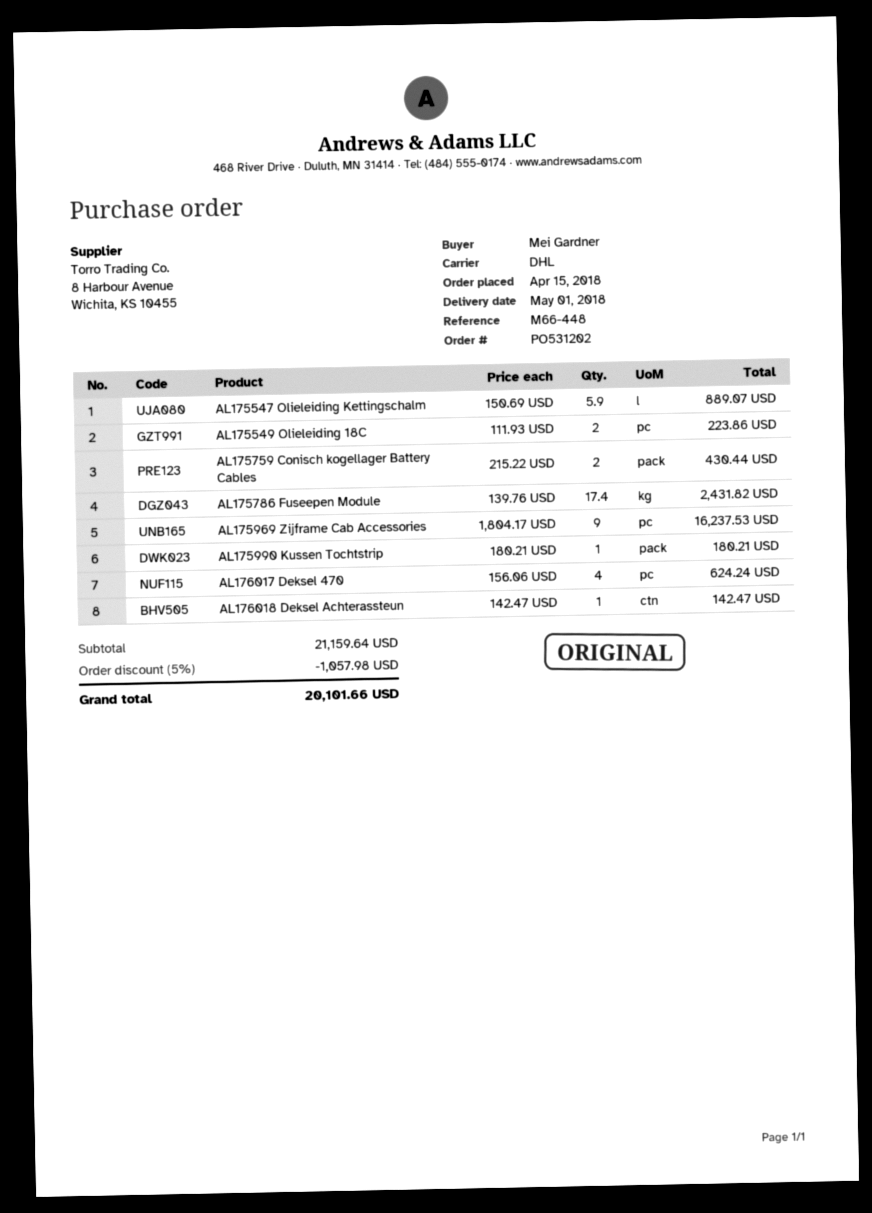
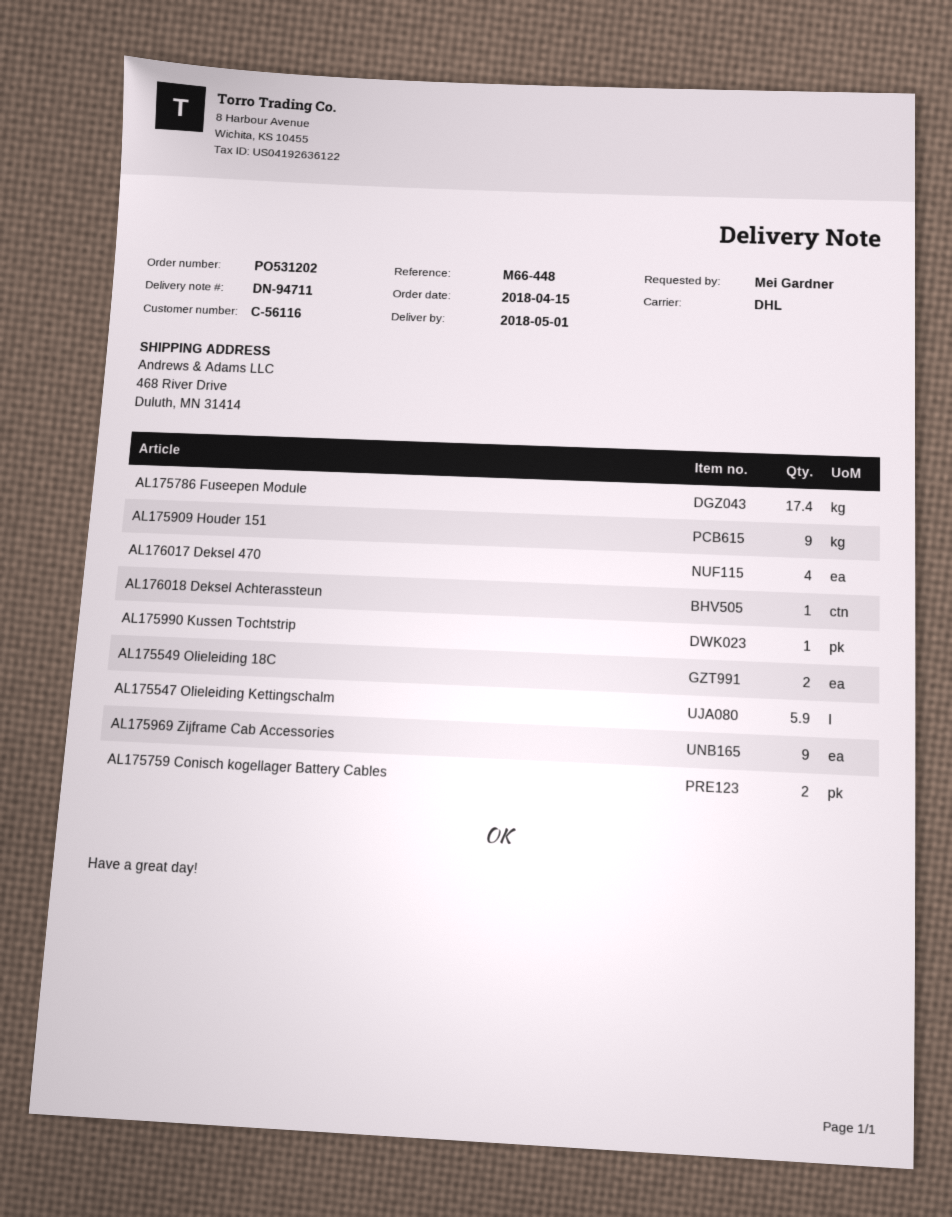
AL175909 Houder 151: none -> 9

